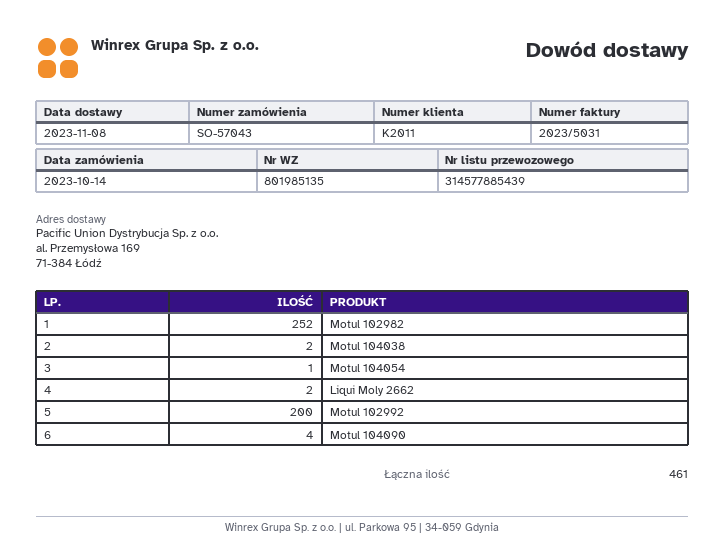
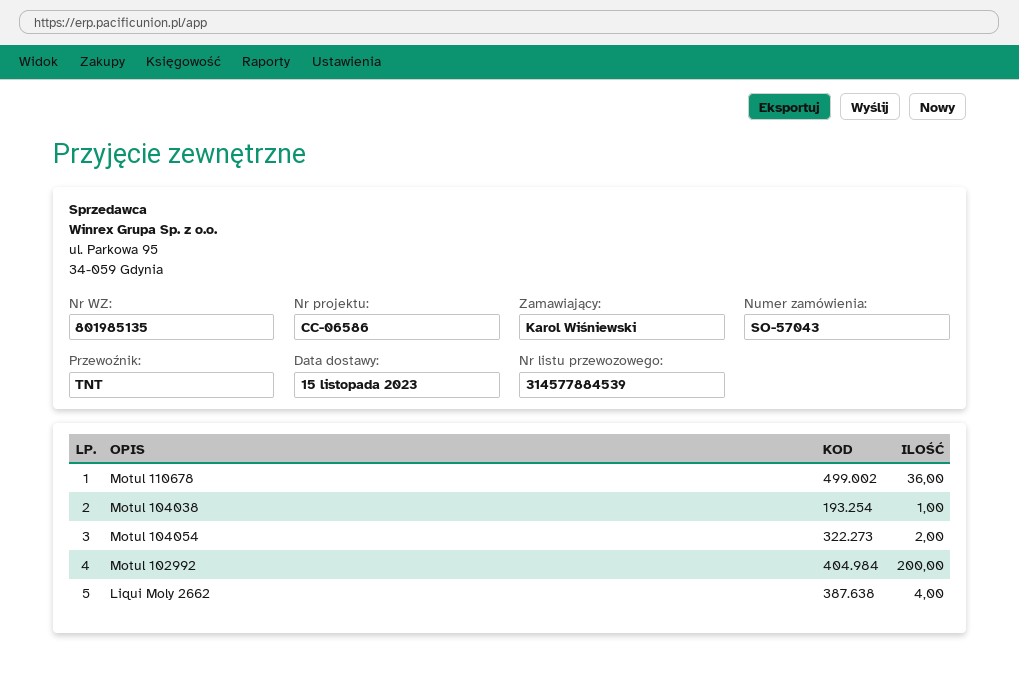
delivery date: 2023-11-08 -> 2023-11-15
tracking number: 314577885439 -> 314577884539
Motul 102982: 252 -> none
Motul 104038: 2 -> 1
Motul 104054: 1 -> 2
Liqui Moly 2662: 2 -> 4
Motul 104090: 4 -> none
Motul 110678: none -> 36

